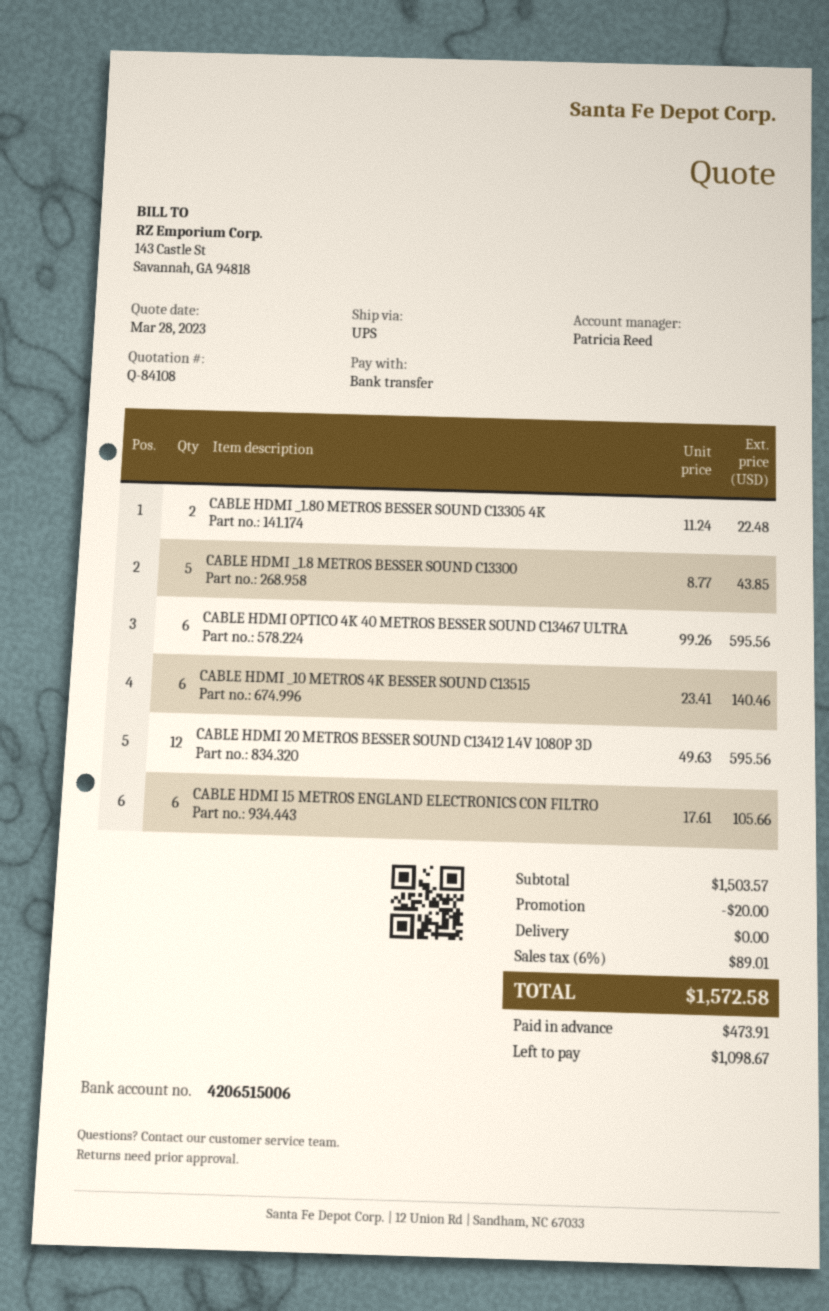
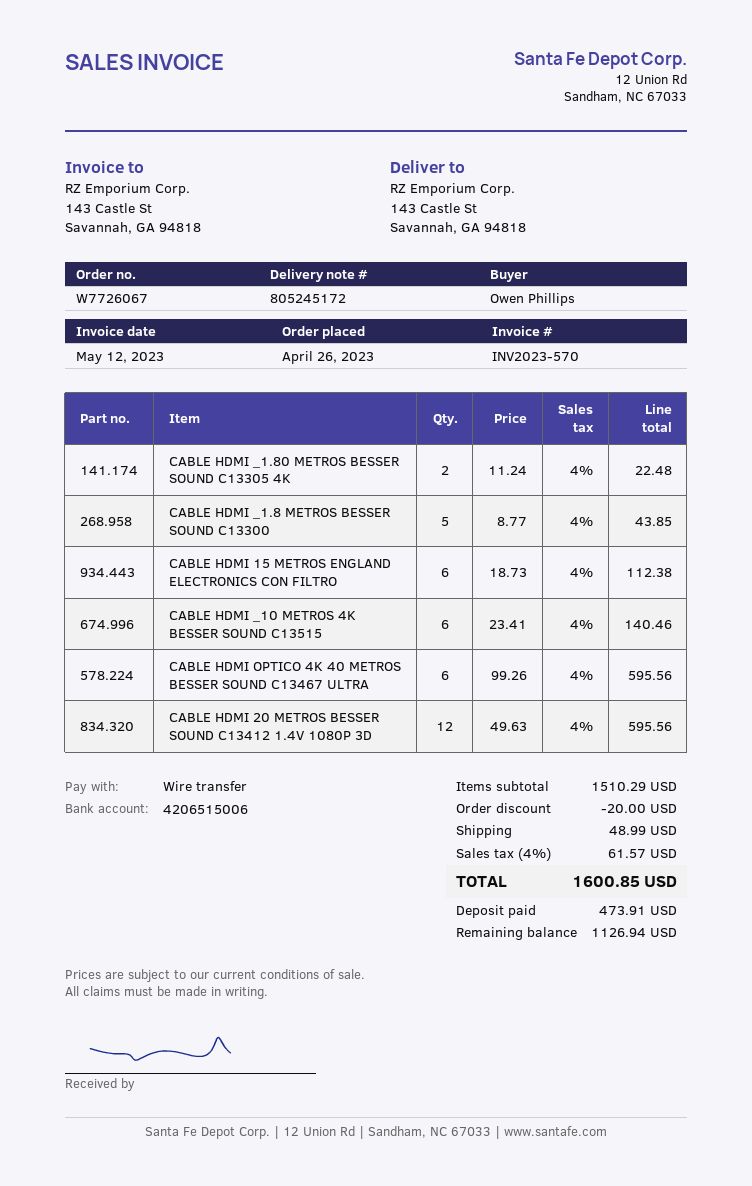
CABLE HDMI 15 METROS ENGLAND ELECTRONICS CON FILTRO: 6 x 17.61 = 105.66 -> 6 x 18.73 = 112.38
subtotal: 1503.57 -> 1510.29
shipping: 0.00 -> 48.99
tax: 6% = 89.01 -> 4% = 61.57
total: 1572.58 -> 1600.85
balance: 1098.67 -> 1126.94

